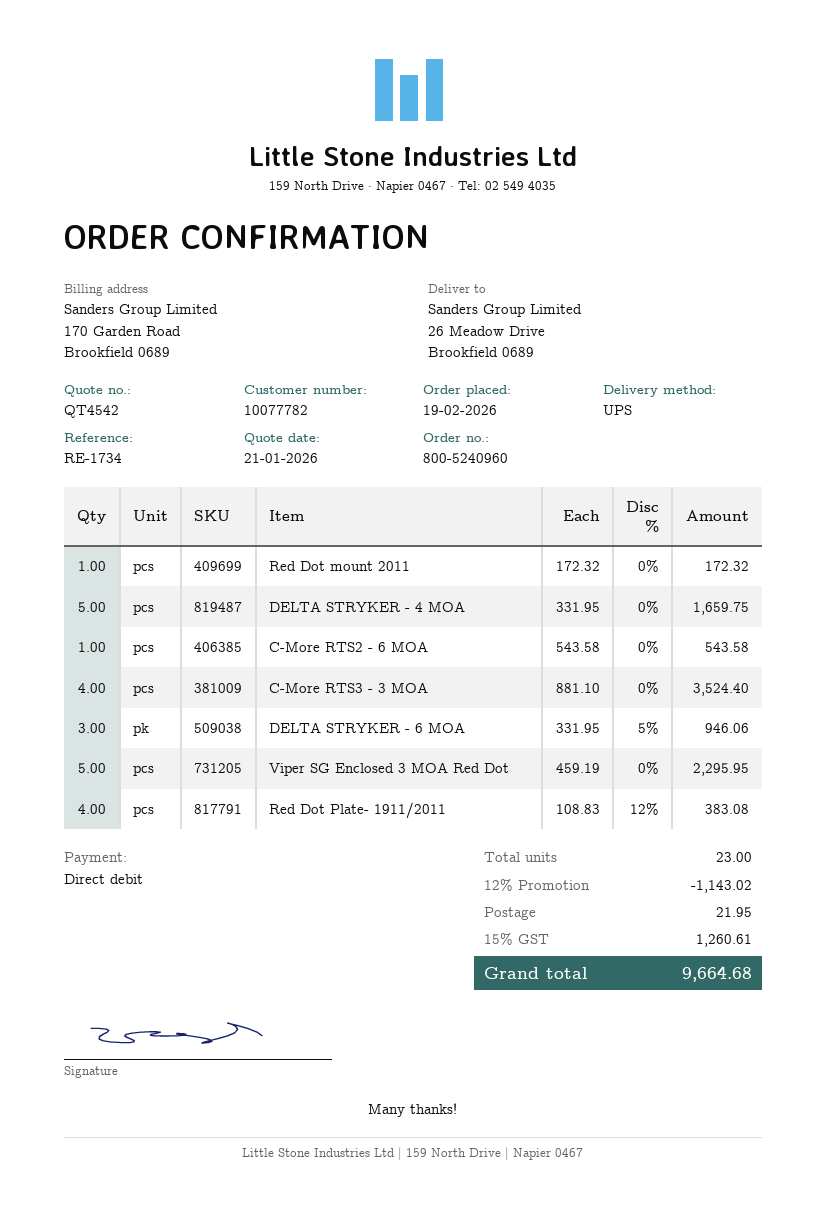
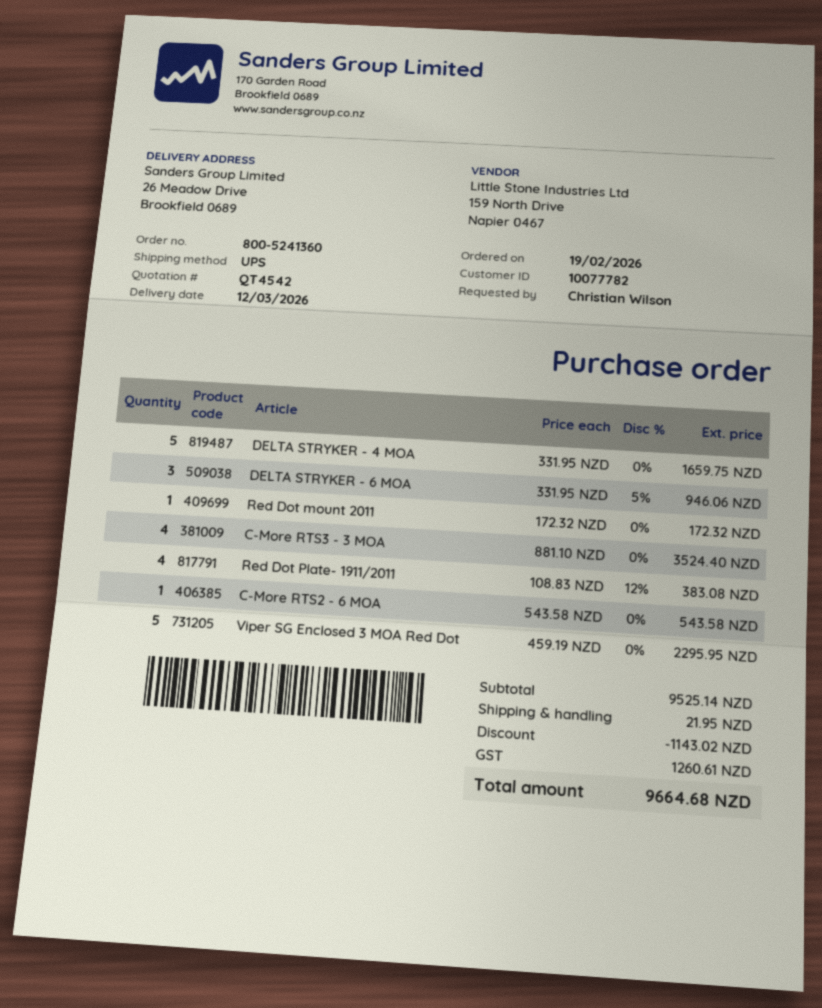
order number: 800-5240960 -> 800-5241360

